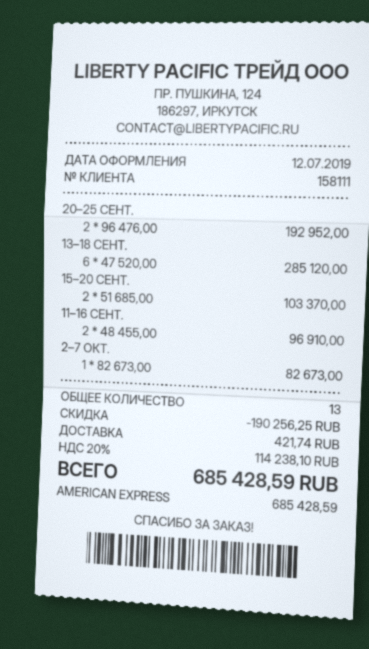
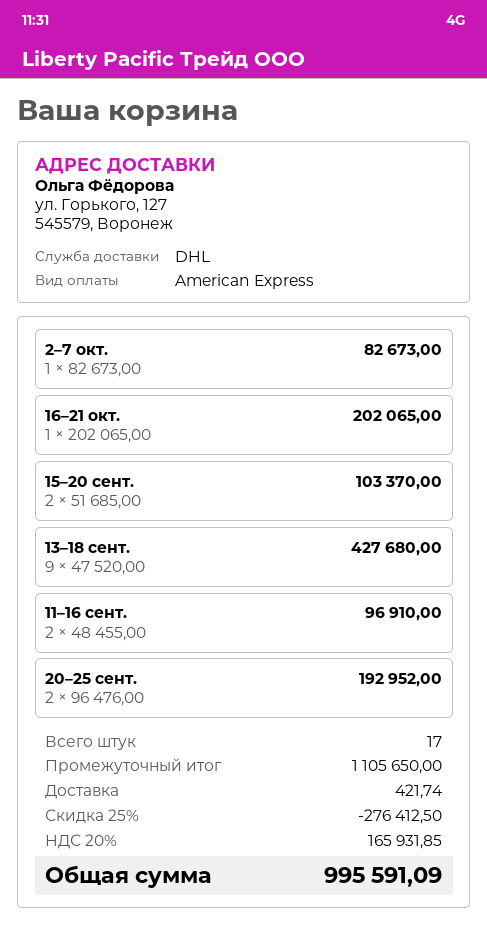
13–18 СЕНТ.: 6 x 47520.00 = 285120.00 -> 9 x 47520.00 = 427680.00
16–21 окт.: none -> 1 x 202065.00 = 202065.00
total quantity: 13 -> 17
discount: 190256.25 -> 276412.50
tax: 20% = 114238.10 -> 20% = 165931.85
total: 685428.59 -> 995591.09

